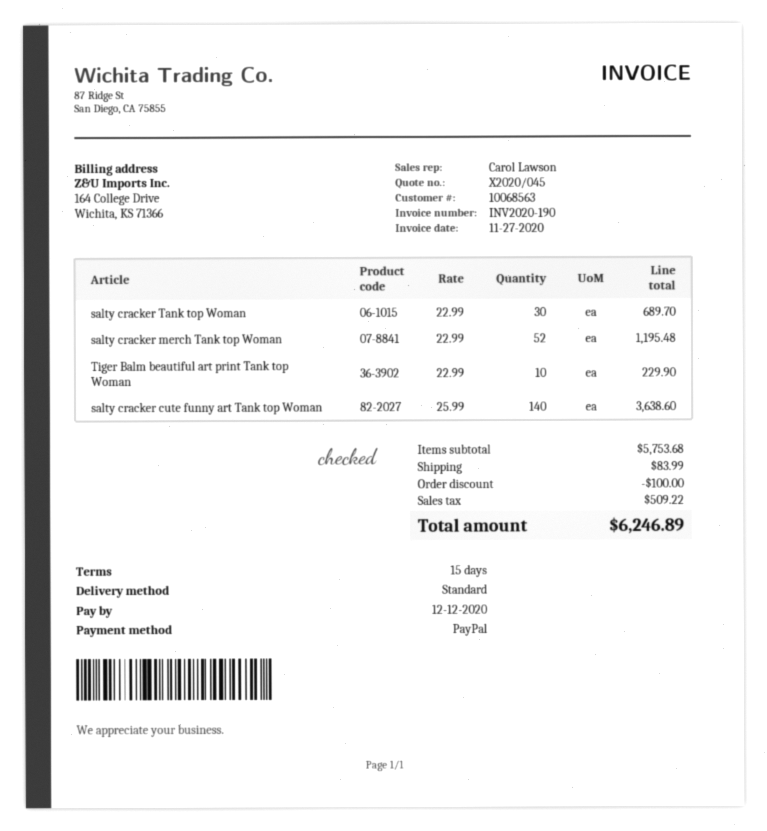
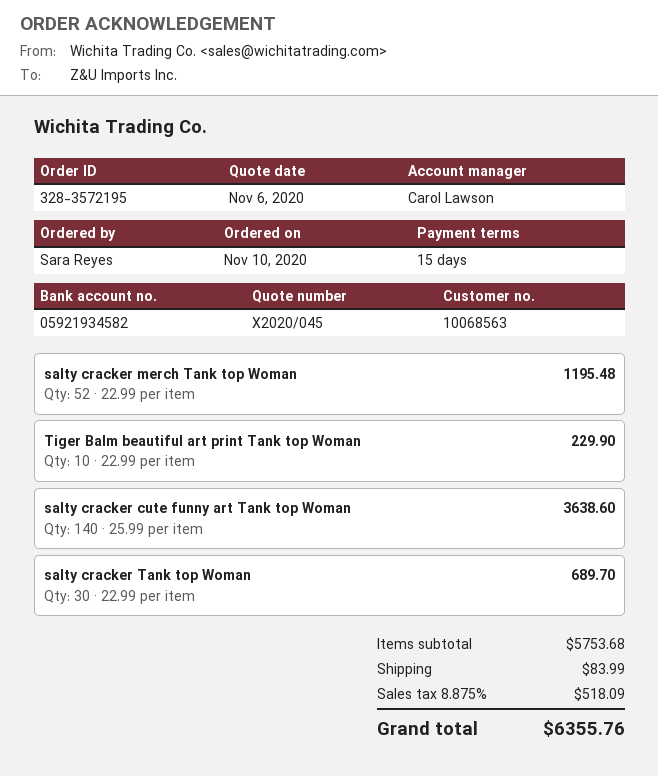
discount: 100.00 -> none
tax: 509.22 -> 518.09
total: 6246.89 -> 6355.76

